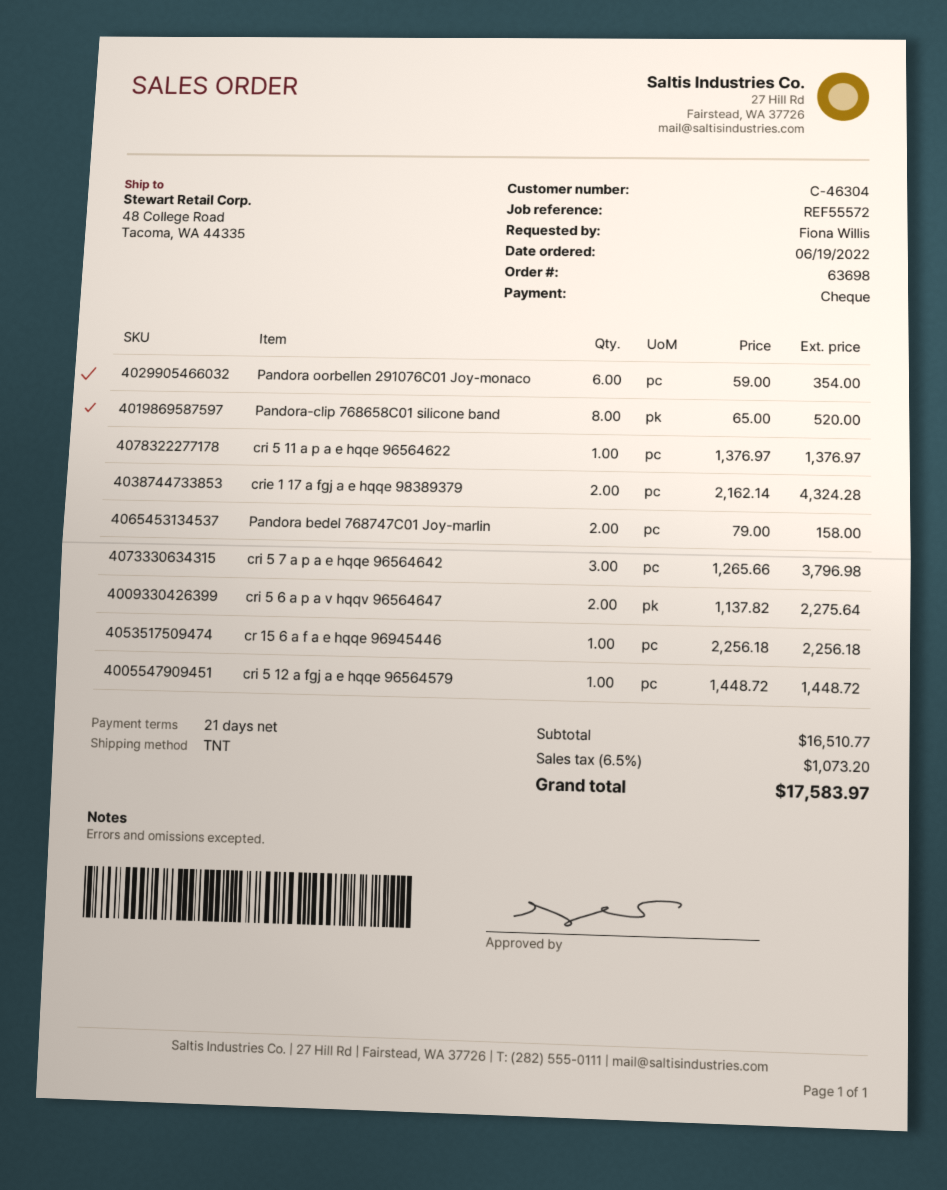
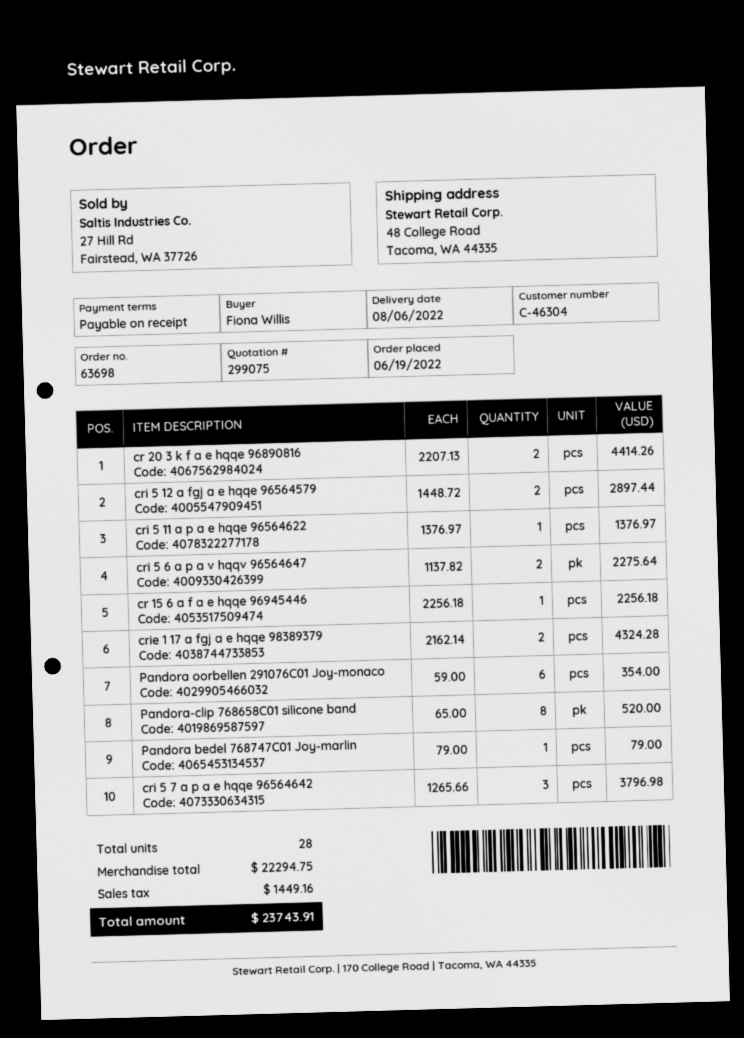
payment terms: 21 days -> on receipt
Pandora bedel 768747C01 Joy-marlin: 2 x 79.00 = 158.00 -> 1 x 79.00 = 79.00
cri 5 12 a fgj a e hqqe 96564579: 1 x 1448.72 = 1448.72 -> 2 x 1448.72 = 2897.44
cr 20 3 k f a e hqqe 96890816: none -> 2 x 2207.13 = 4414.26
subtotal: 16510.77 -> 22294.75
tax: 1073.20 -> 1449.16
total: 17583.97 -> 23743.91

